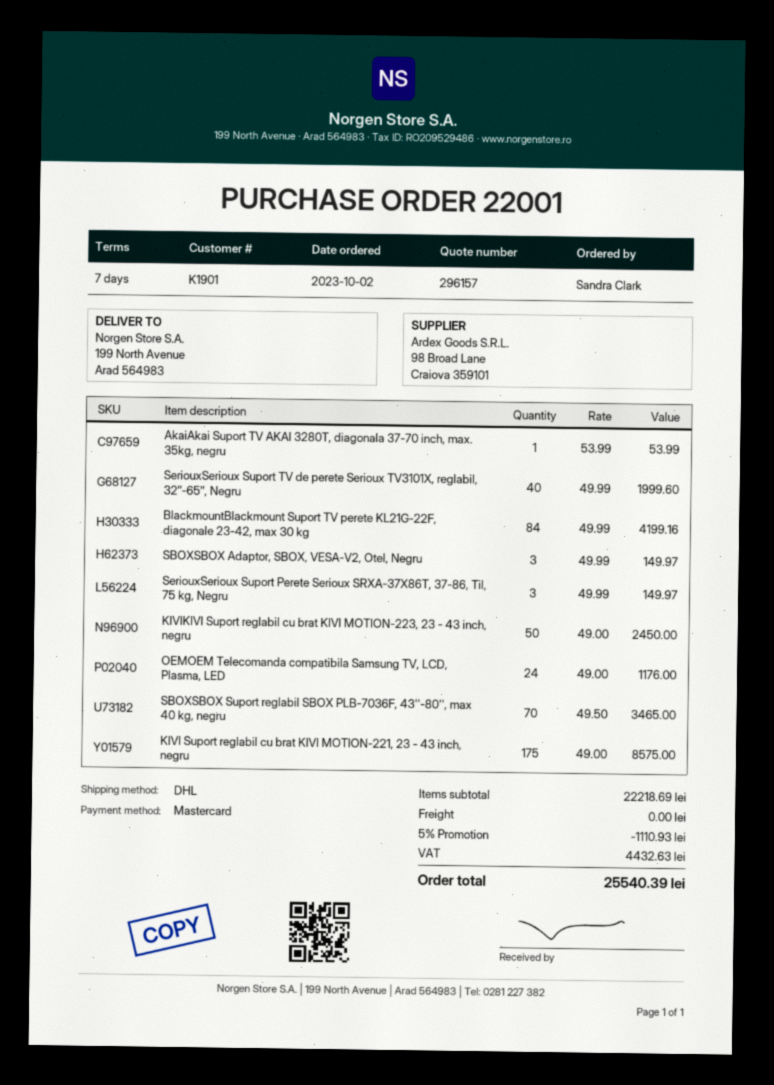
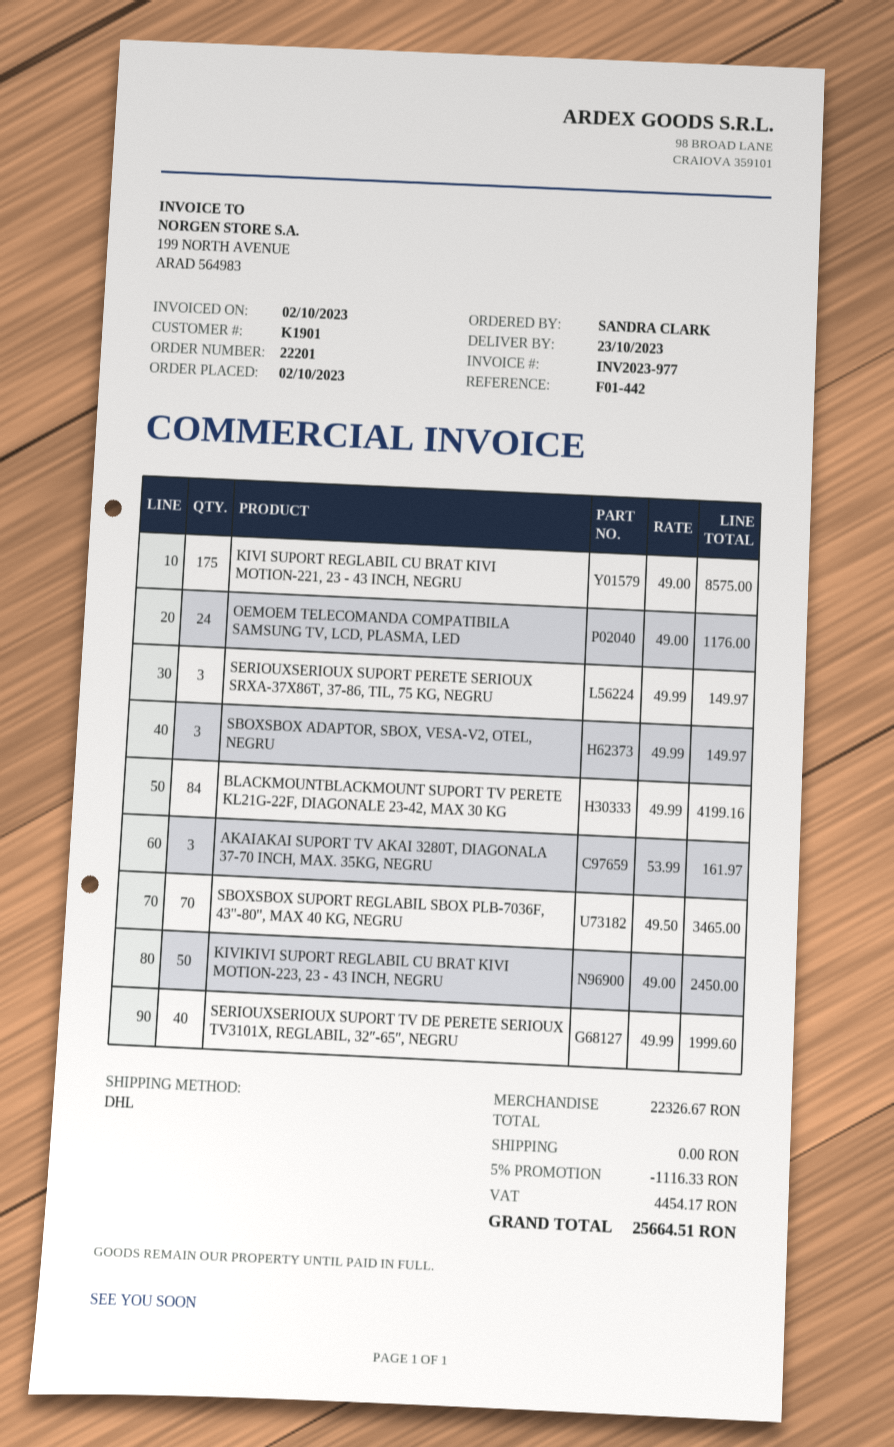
order number: 22001 -> 22201
AkaiAkai Suport TV AKAI 3280T, diagonala 37-70 inch, max. 35kg, negru: 1 x 53.99 = 53.99 -> 3 x 53.99 = 161.97
subtotal: 22218.69 -> 22326.67
discount: 5% = 1110.93 -> 5% = 1116.33
tax: 4432.63 -> 4454.17
total: 25540.39 -> 25664.51

